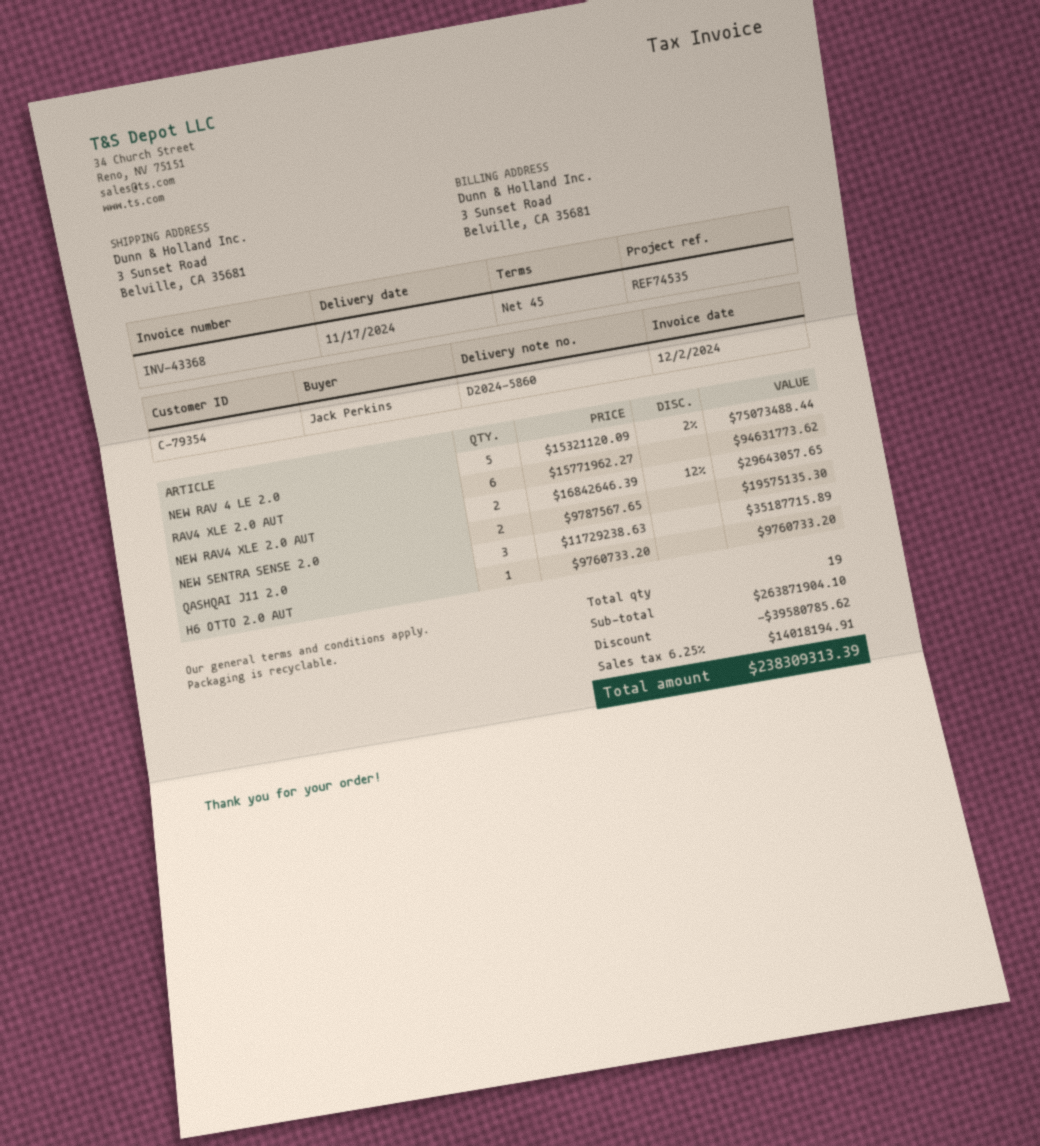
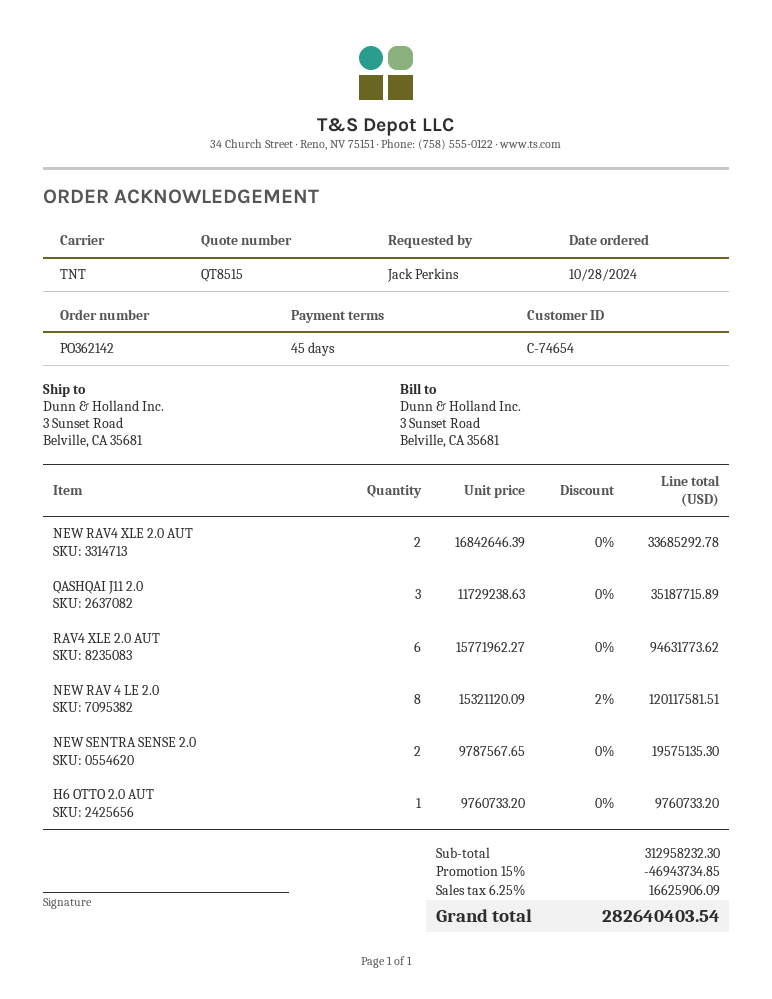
customer number: C-79354 -> C-74654
NEW RAV 4 LE 2.0: 5 x 15321120.09 - 2% = 75073488.44 -> 8 x 15321120.09 - 2% = 120117581.51
NEW RAV4 XLE 2.0 AUT: 2 x 16842646.39 - 12% = 29643057.65 -> 2 x 16842646.39 = 33685292.78
subtotal: 263871904.10 -> 312958232.30
discount: 39580785.62 -> 46943734.85
tax: 6.25% = 14018194.91 -> 6.25% = 16625906.09
total: 238309313.39 -> 282640403.54

